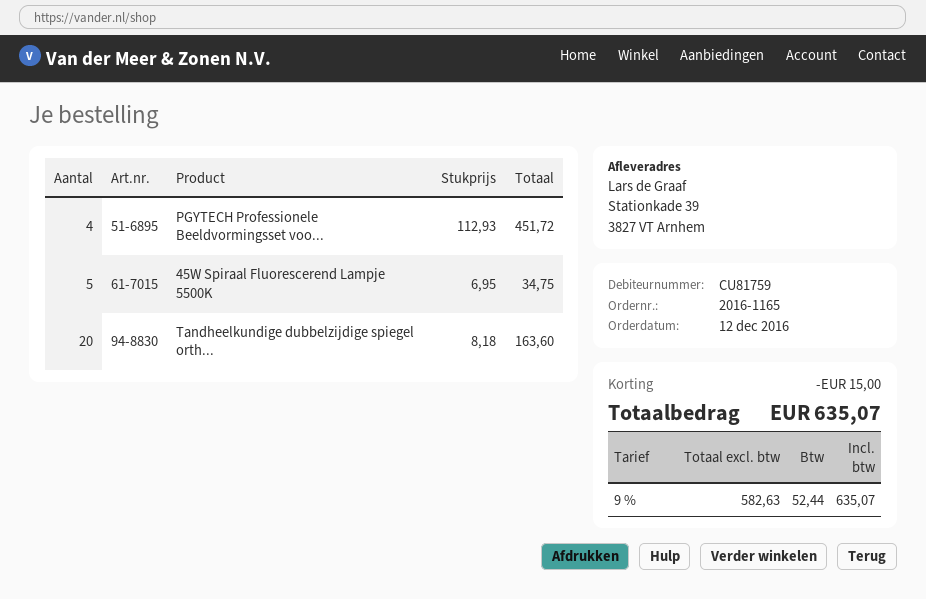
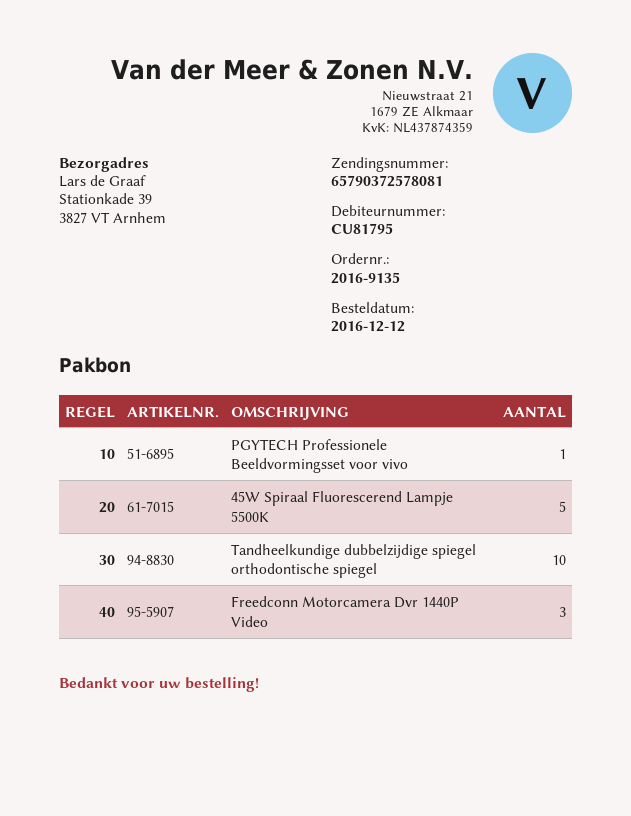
order number: 2016-1165 -> 2016-9135
customer number: CU81759 -> CU81795
PGYTECH Professionele Beeldvormingsset voo...: 4 -> 1
Tandheelkundige dubbelzijdige spiegel orth...: 20 -> 10
Freedconn Motorcamera Dvr 1440P Video: none -> 3

